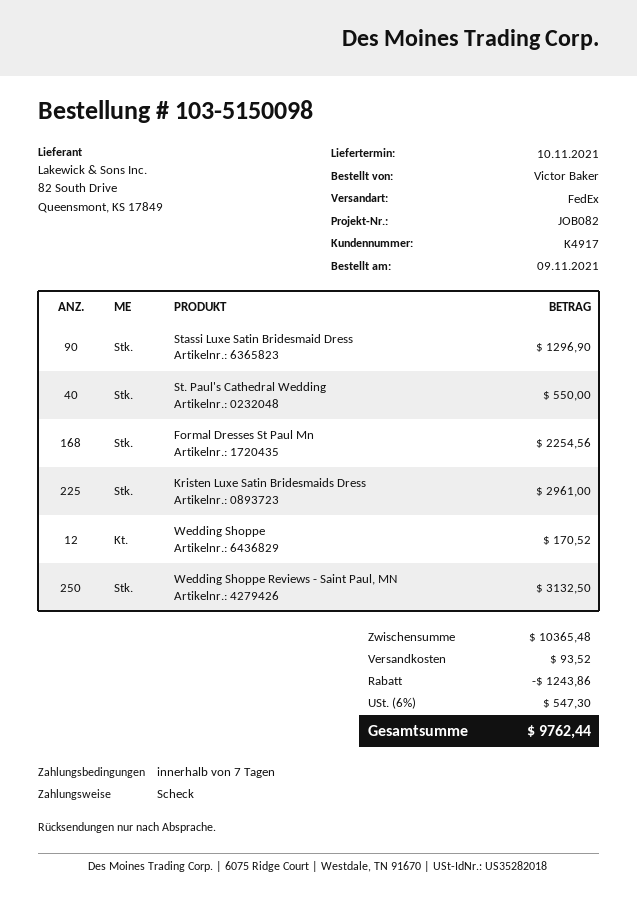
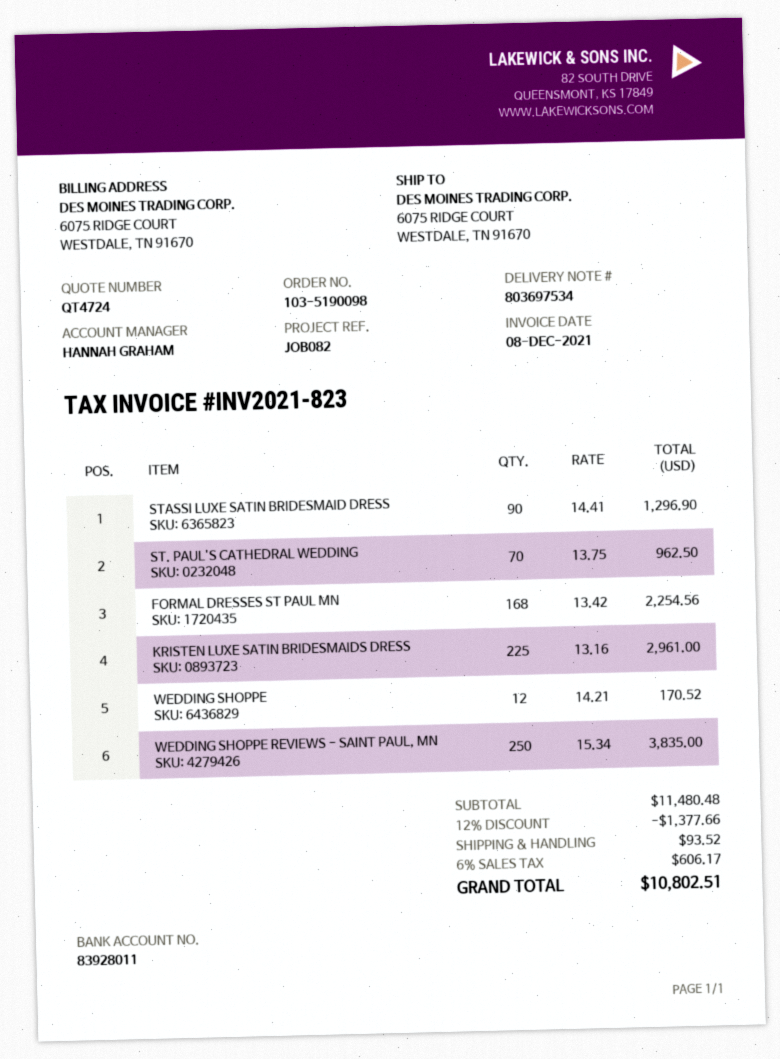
order number: 103-5150098 -> 103-5190098
St. Paul's Cathedral Wedding: 40 for 550.00 -> 70 for 962.50
Wedding Shoppe Reviews - Saint Paul, MN: 250 for 3132.50 -> 250 for 3835.00
subtotal: 10365.48 -> 11480.48
discount: 1243.86 -> 1377.66
tax: 6% = 547.30 -> 6% = 606.17
total: 9762.44 -> 10802.51

